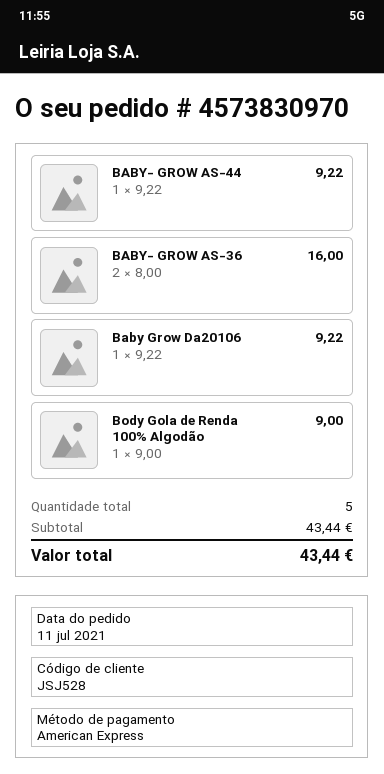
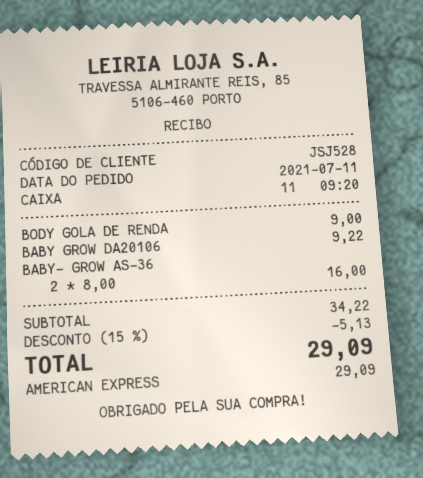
BABY- GROW AS-44: 1 x 9.22 = 9.22 -> none
subtotal: 43.44 -> 34.22
discount: none -> 15% = 5.13
total: 43.44 -> 29.09

